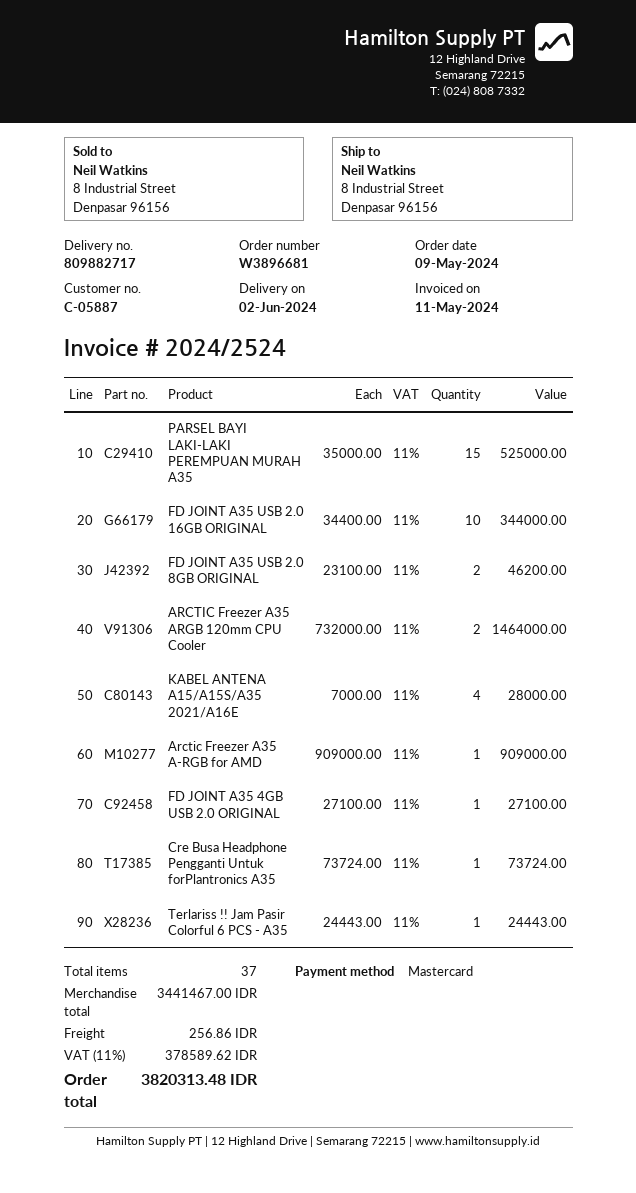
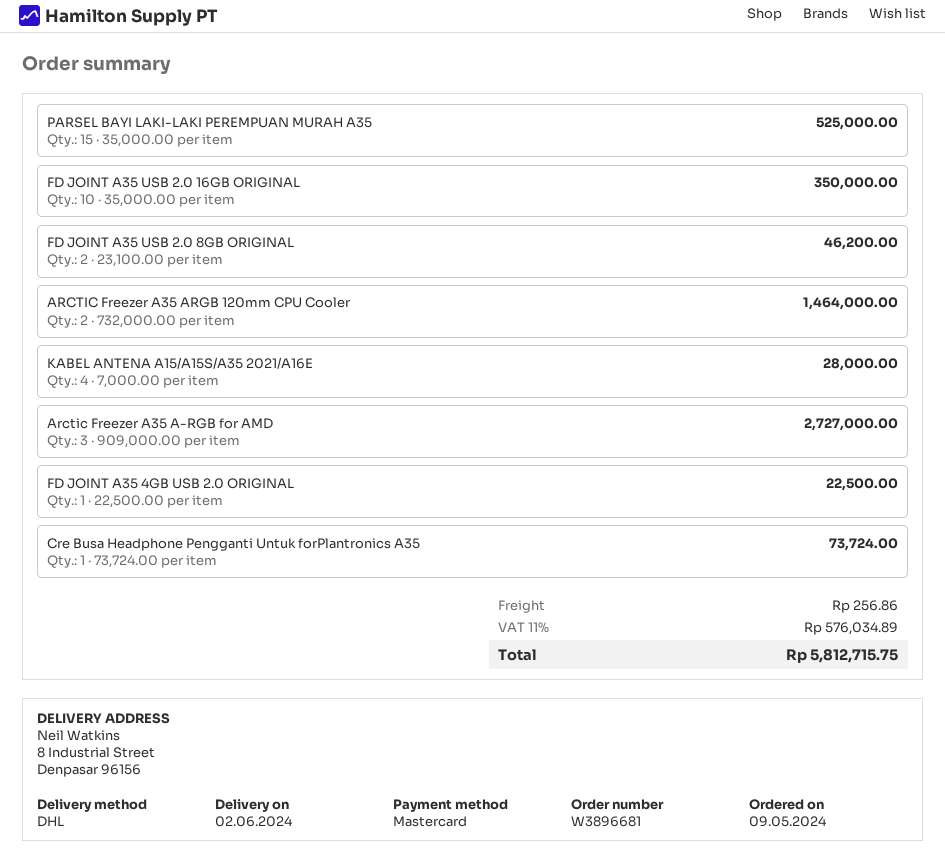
FD JOINT A35 USB 2.0 16GB ORIGINAL: 10 x 34400.00 = 344000.00 -> 10 x 35000.00 = 350000.00
Arctic Freezer A35 A-RGB for AMD: 1 x 909000.00 = 909000.00 -> 3 x 909000.00 = 2727000.00
FD JOINT A35 4GB USB 2.0 ORIGINAL: 1 x 27100.00 = 27100.00 -> 1 x 22500.00 = 22500.00
Terlariss !! Jam Pasir Colorful 6 PCS - A35: 1 x 24443.00 = 24443.00 -> none
tax: 11% = 378589.62 -> 11% = 576034.89
total: 3820313.48 -> 5812715.75

